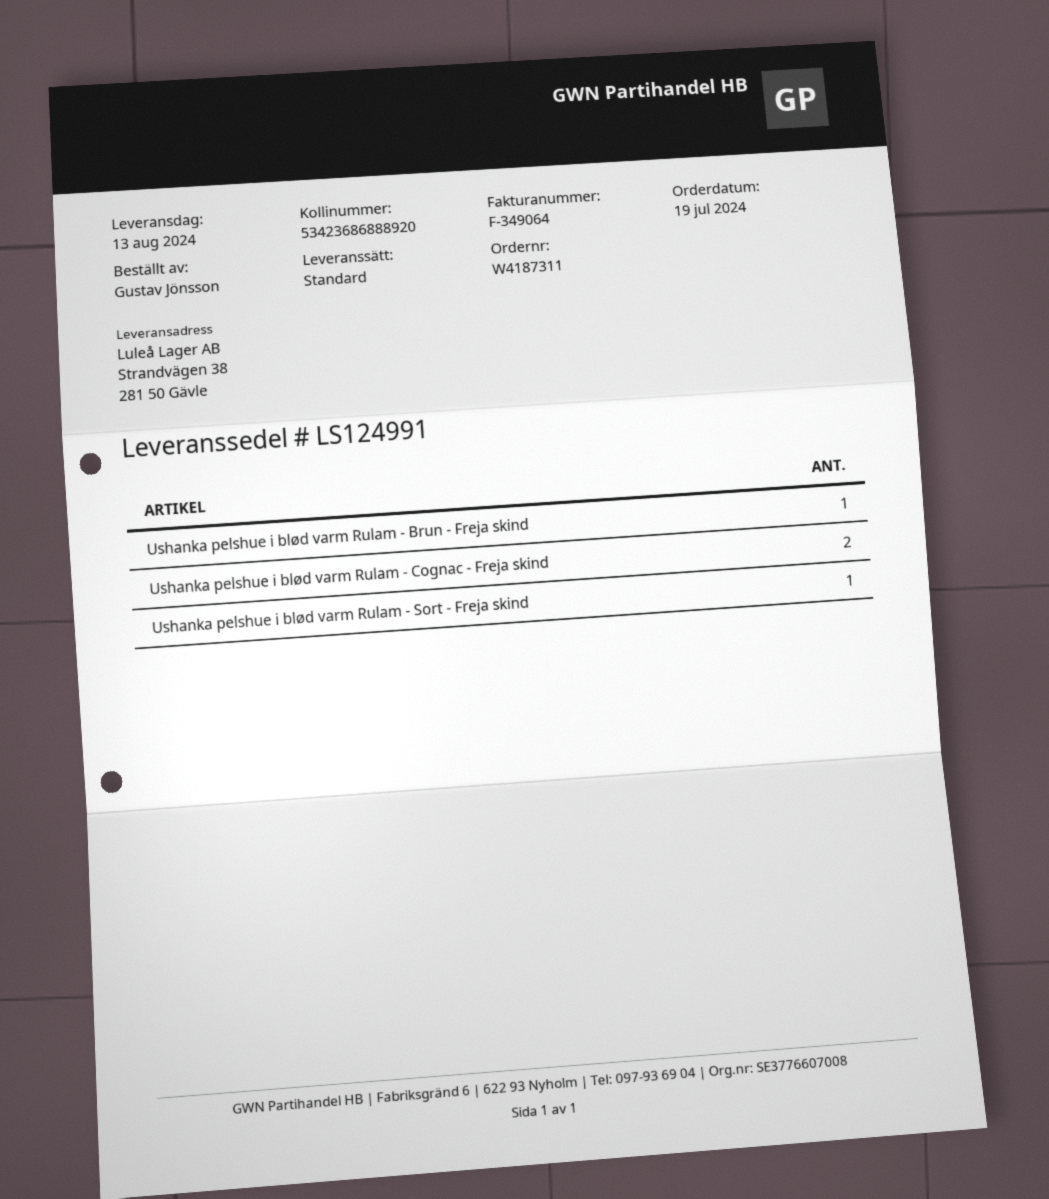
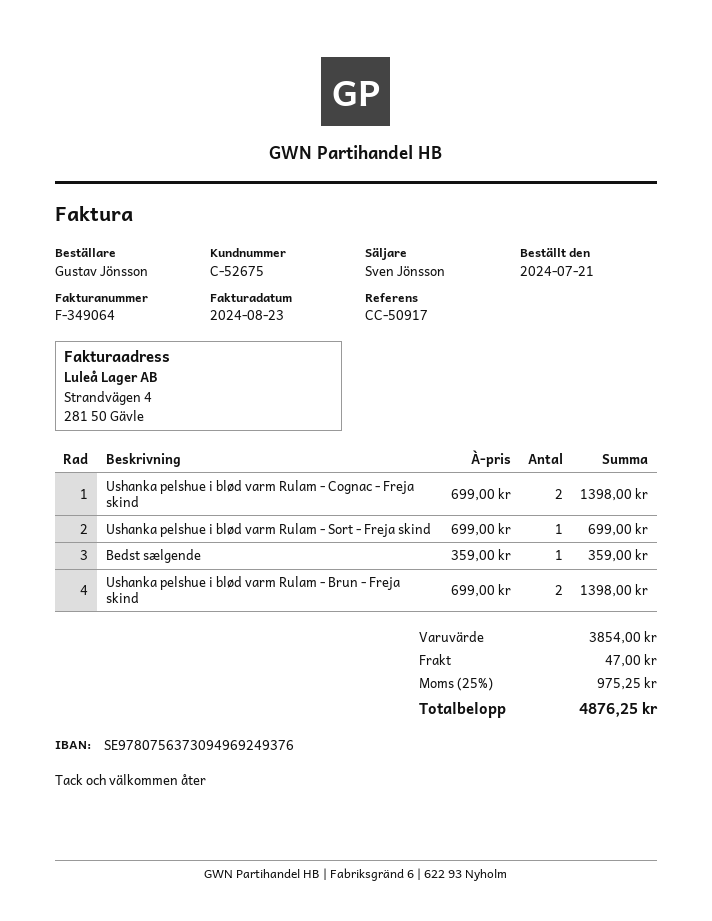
order date: 2024-07-19 -> 2024-07-21
Ushanka pelshue i blød varm Rulam - Brun - Freja skind: 1 -> 2
Bedst sælgende: none -> 1

